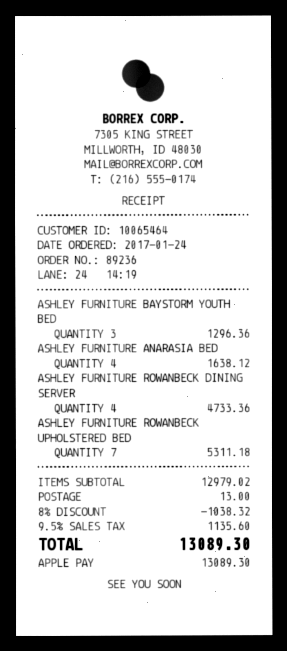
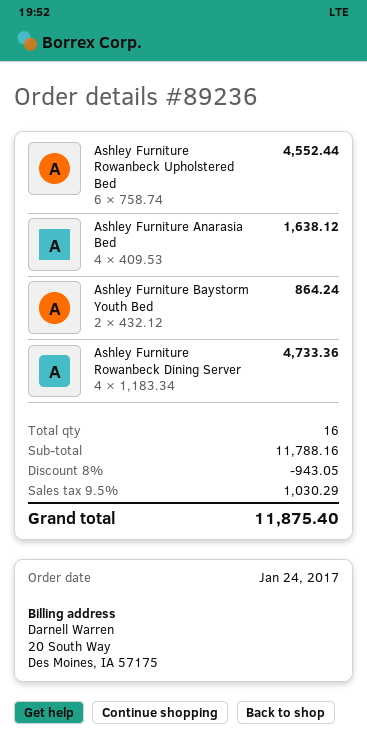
ASHLEY FURNITURE BAYSTORM YOUTH BED: 3 for 1296.36 -> 2 for 864.24
ASHLEY FURNITURE ROWANBECK UPHOLSTERED BED: 7 for 5311.18 -> 6 for 4552.44
subtotal: 12979.02 -> 11788.16
discount: 8% = 1038.32 -> 8% = 943.05
shipping: 13.00 -> none
tax: 9.5% = 1135.60 -> 9.5% = 1030.29
total: 13089.30 -> 11875.40

